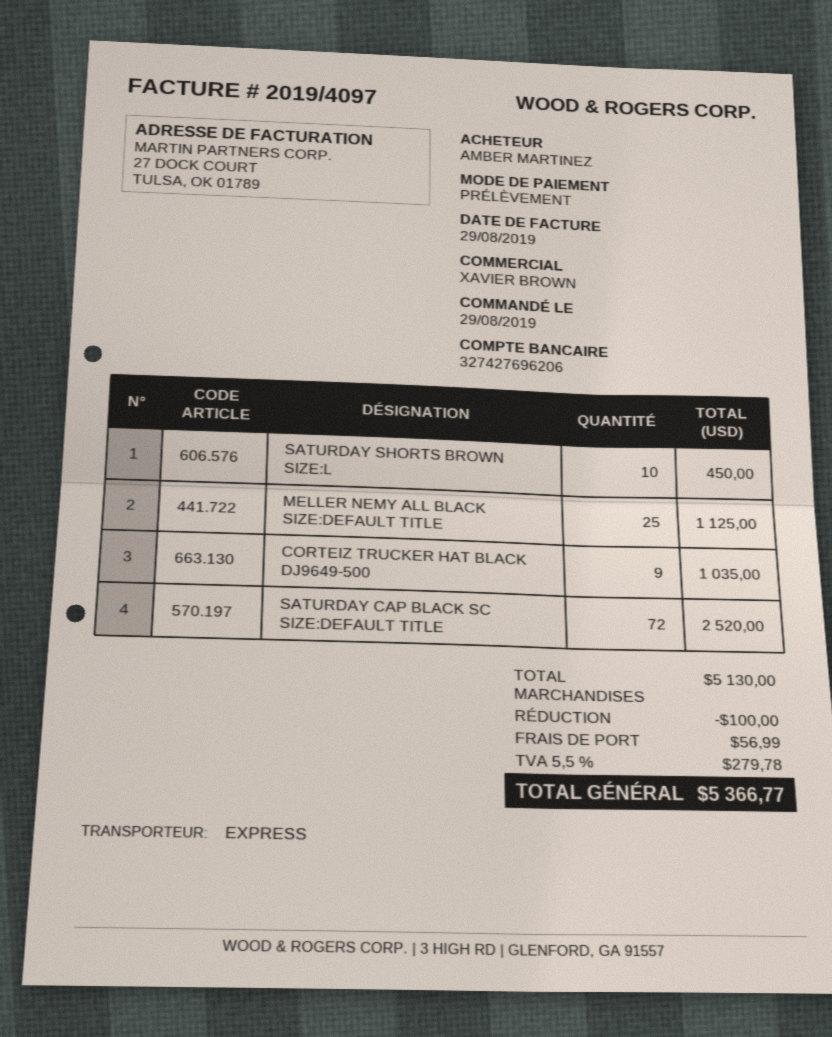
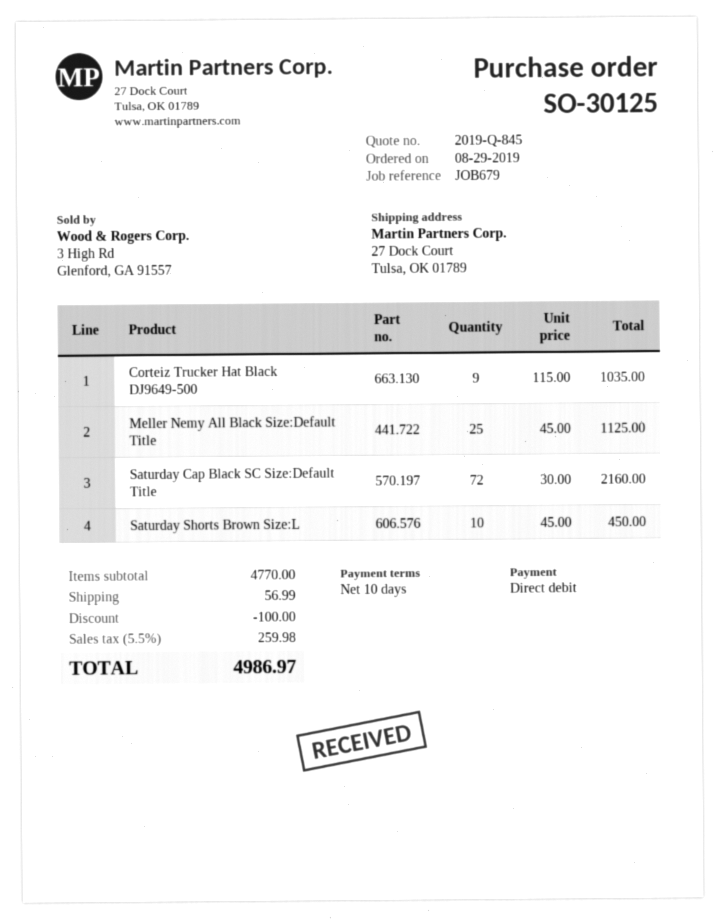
SATURDAY CAP BLACK SC SIZE:DEFAULT TITLE: 72 for 2520.00 -> 72 for 2160.00
subtotal: 5130.00 -> 4770.00
tax: 5.5% = 279.78 -> 5.5% = 259.98
total: 5366.77 -> 4986.97

